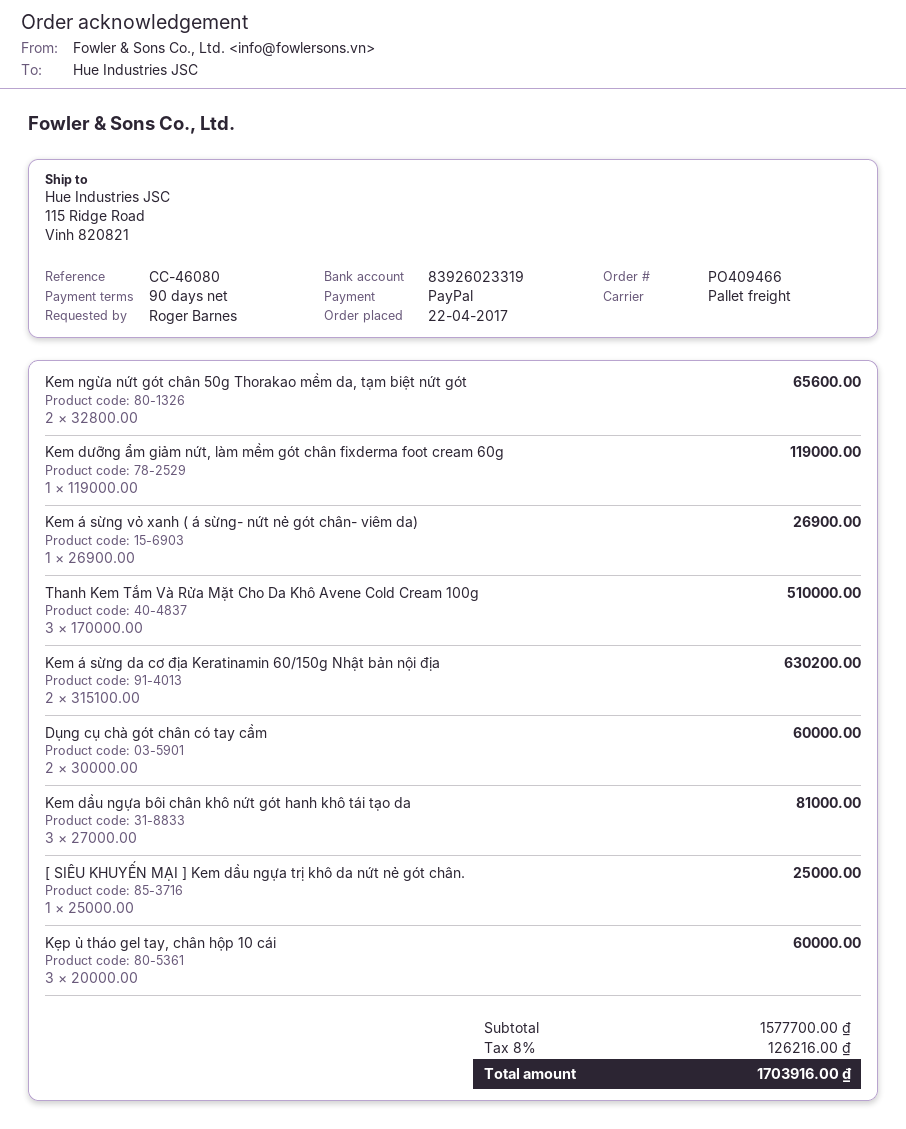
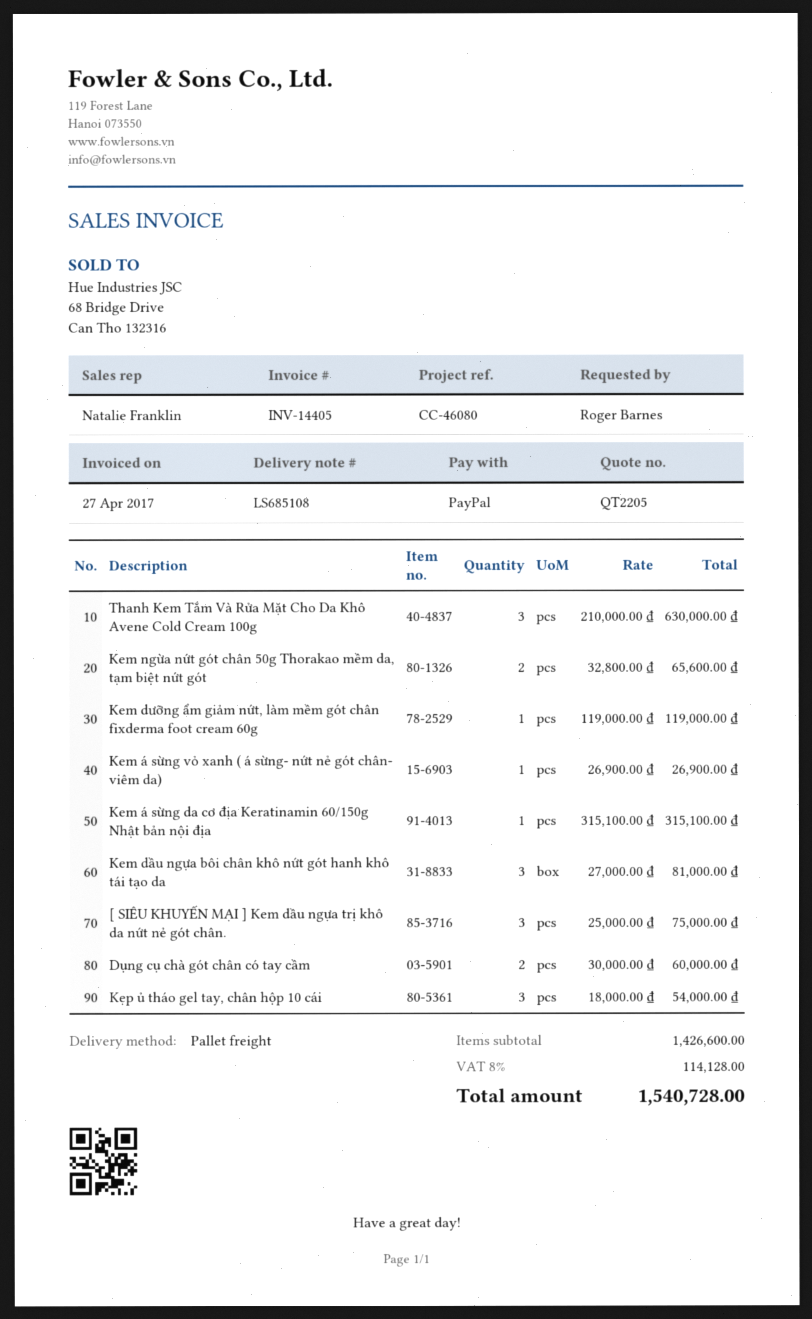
Thanh Kem Tắm Và Rửa Mặt Cho Da Khô Avene Cold Cream 100g: 3 x 170000.00 = 510000.00 -> 3 x 210000.00 = 630000.00
Kem á sừng da cơ địa Keratinamin 60/150g Nhật bản nội địa: 2 x 315100.00 = 630200.00 -> 1 x 315100.00 = 315100.00
[ SIÊU KHUYẾN MẠI ] Kem dầu ngựa trị khô da nứt nẻ gót chân.: 1 x 25000.00 = 25000.00 -> 3 x 25000.00 = 75000.00
Kẹp ủ tháo gel tay, chân hộp 10 cái: 3 x 20000.00 = 60000.00 -> 3 x 18000.00 = 54000.00
subtotal: 1577700.00 -> 1426600.00
tax: 8% = 126216.00 -> 8% = 114128.00
total: 1703916.00 -> 1540728.00

